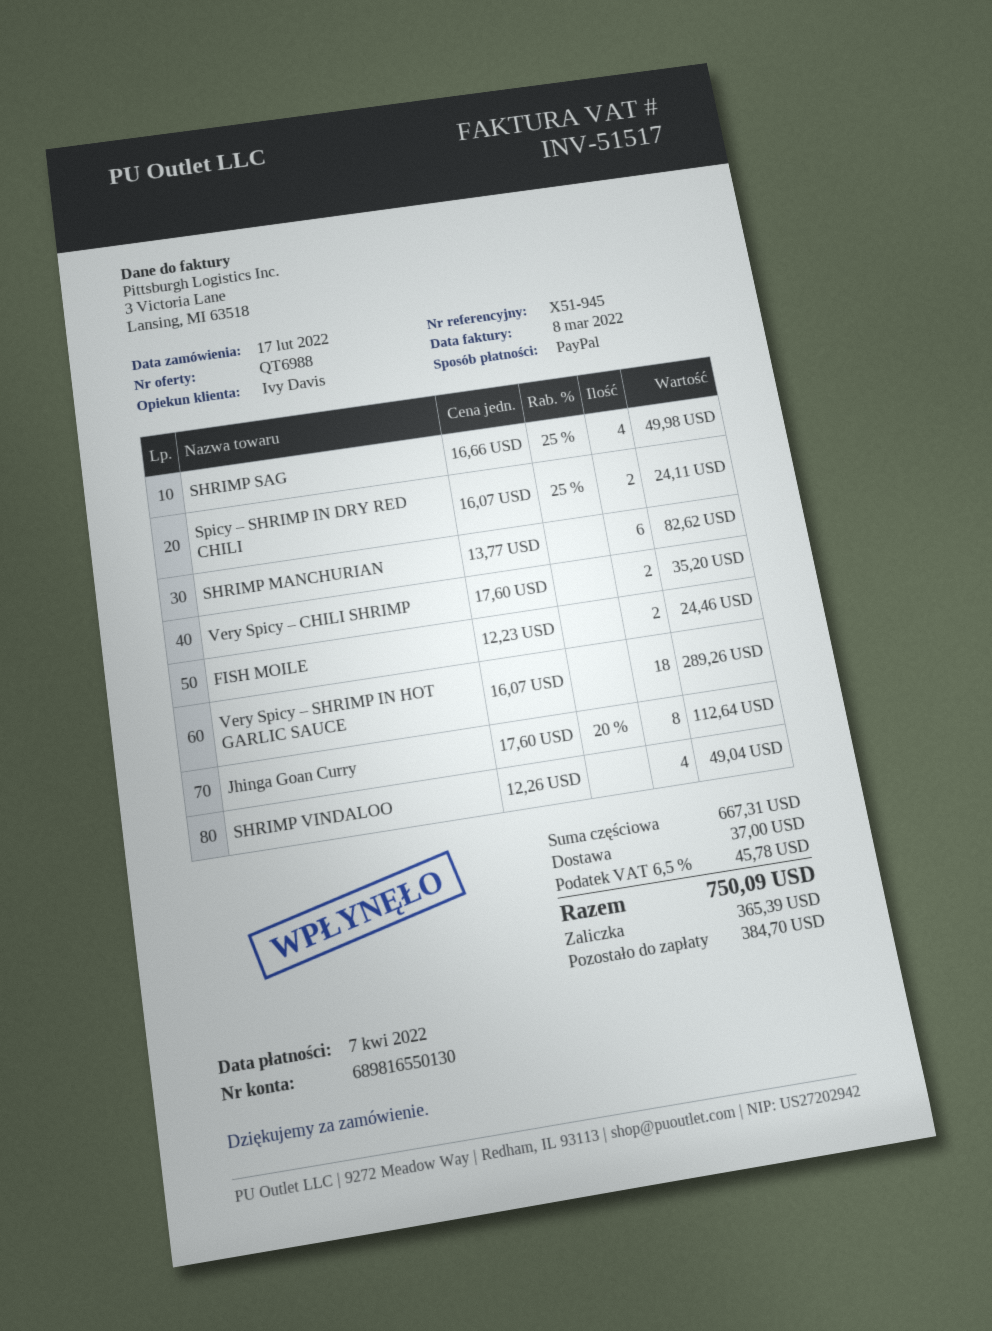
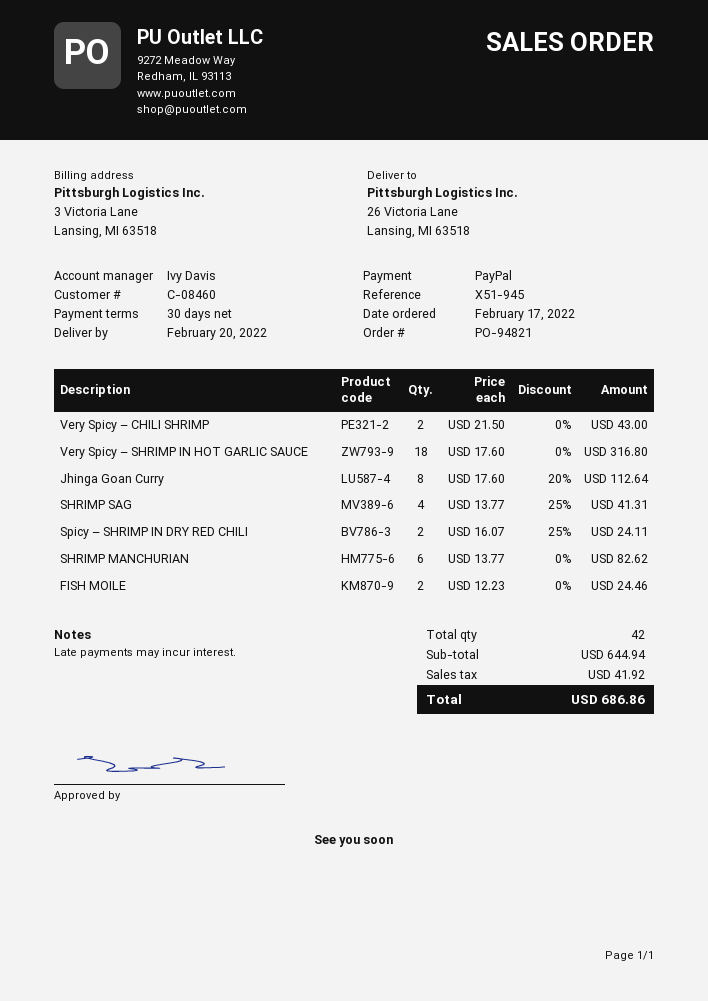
SHRIMP SAG: 4 x 16.66 - 25% = 49.98 -> 4 x 13.77 - 25% = 41.31
Very Spicy – CHILI SHRIMP: 2 x 17.60 = 35.20 -> 2 x 21.50 = 43.00
Very Spicy – SHRIMP IN HOT GARLIC SAUCE: 18 x 16.07 = 289.26 -> 18 x 17.60 = 316.80
SHRIMP VINDALOO: 4 x 12.26 = 49.04 -> none
subtotal: 667.31 -> 644.94
shipping: 37.00 -> none
tax: 45.78 -> 41.92
total: 750.09 -> 686.86

